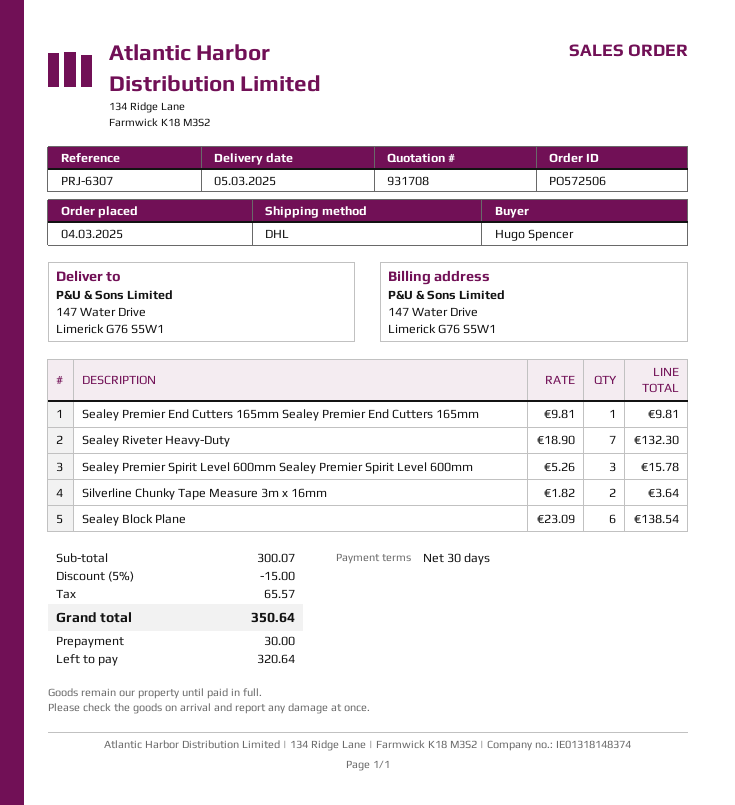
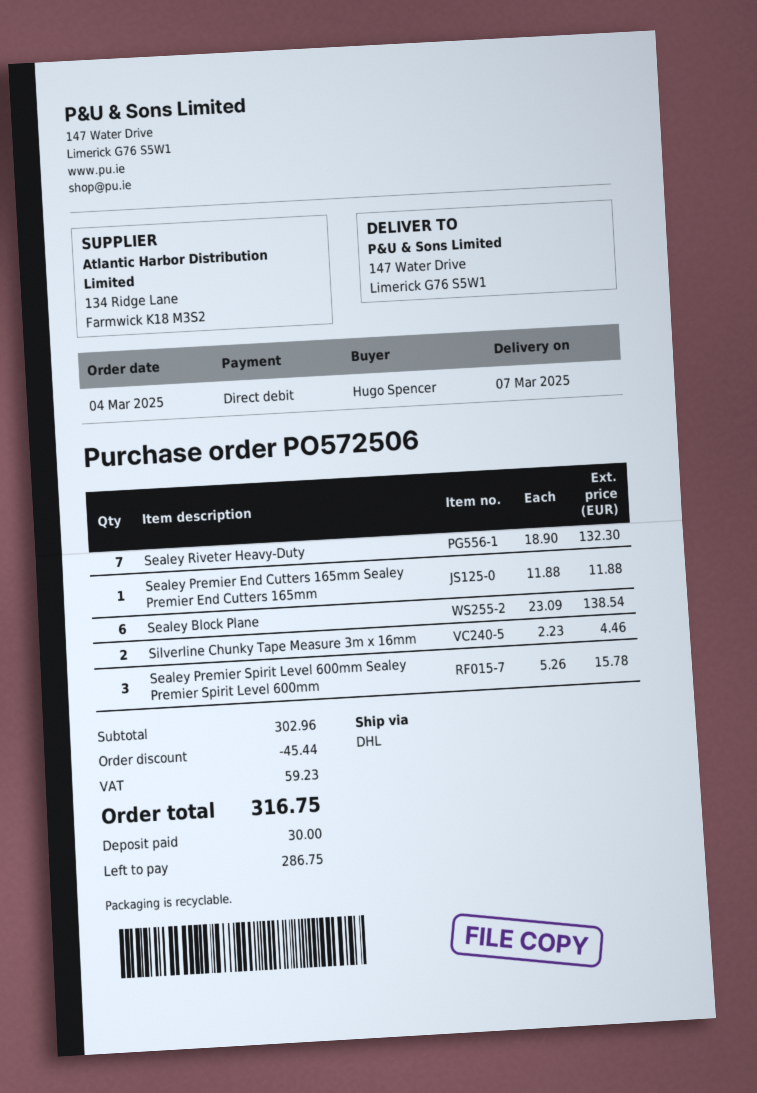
delivery date: 2025-03-05 -> 2025-03-07
Sealey Premier End Cutters 165mm Sealey Premier End Cutters 165mm: 1 x 9.81 = 9.81 -> 1 x 11.88 = 11.88
Silverline Chunky Tape Measure 3m x 16mm: 2 x 1.82 = 3.64 -> 2 x 2.23 = 4.46
subtotal: 300.07 -> 302.96
discount: 15.00 -> 45.44
tax: 65.57 -> 59.23
total: 350.64 -> 316.75
balance: 320.64 -> 286.75

